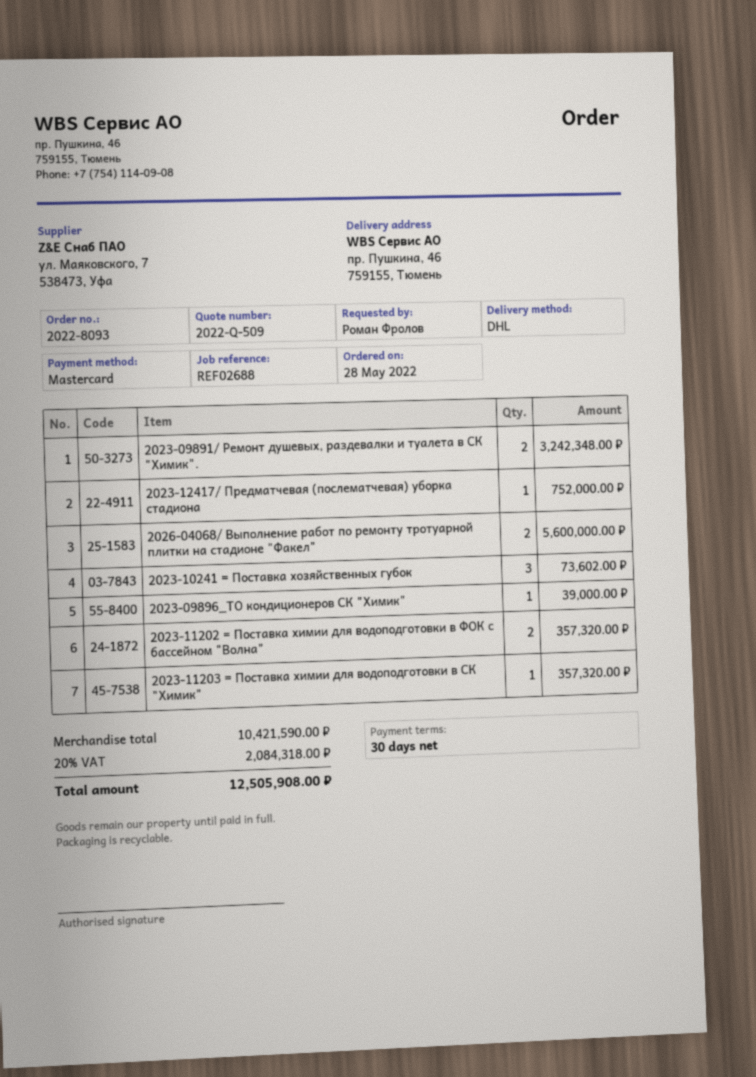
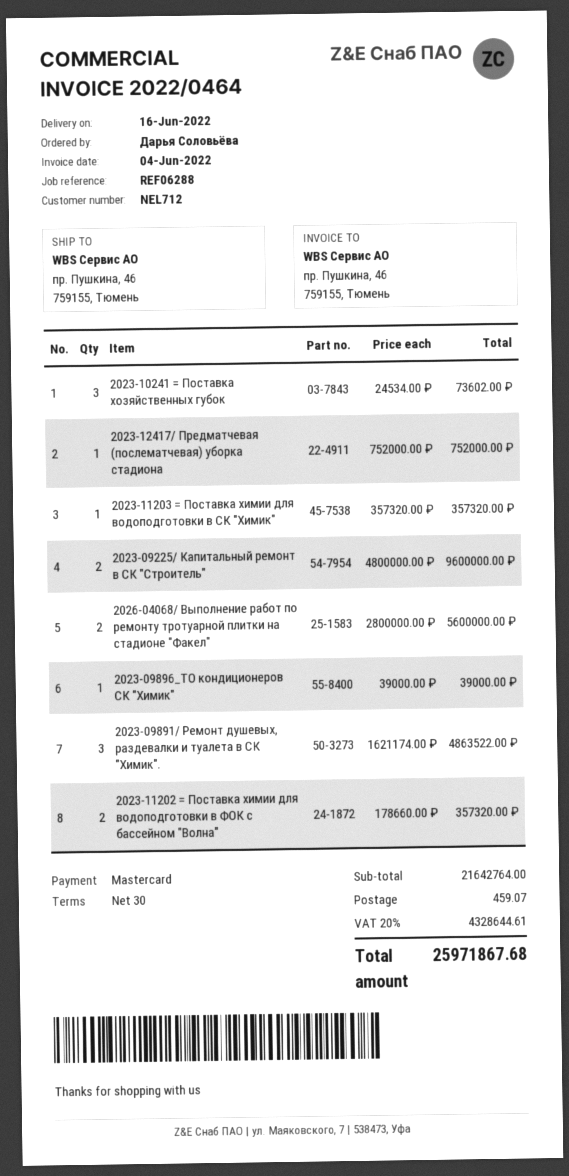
reference: REF02688 -> REF06288
ordered by: Роман Фролов -> Дарья Соловьёва
2023-09891/ Ремонт душевых, раздевалки и туалета в СК "Химик".: 2 for 3242348.00 -> 3 for 4863522.00
2023-09225/ Капитальный ремонт в СК "Строитель": none -> 2 for 9600000.00
subtotal: 10421590.00 -> 21642764.00
shipping: none -> 459.07
tax: 20% = 2084318.00 -> 20% = 4328644.61
total: 12505908.00 -> 25971867.68

